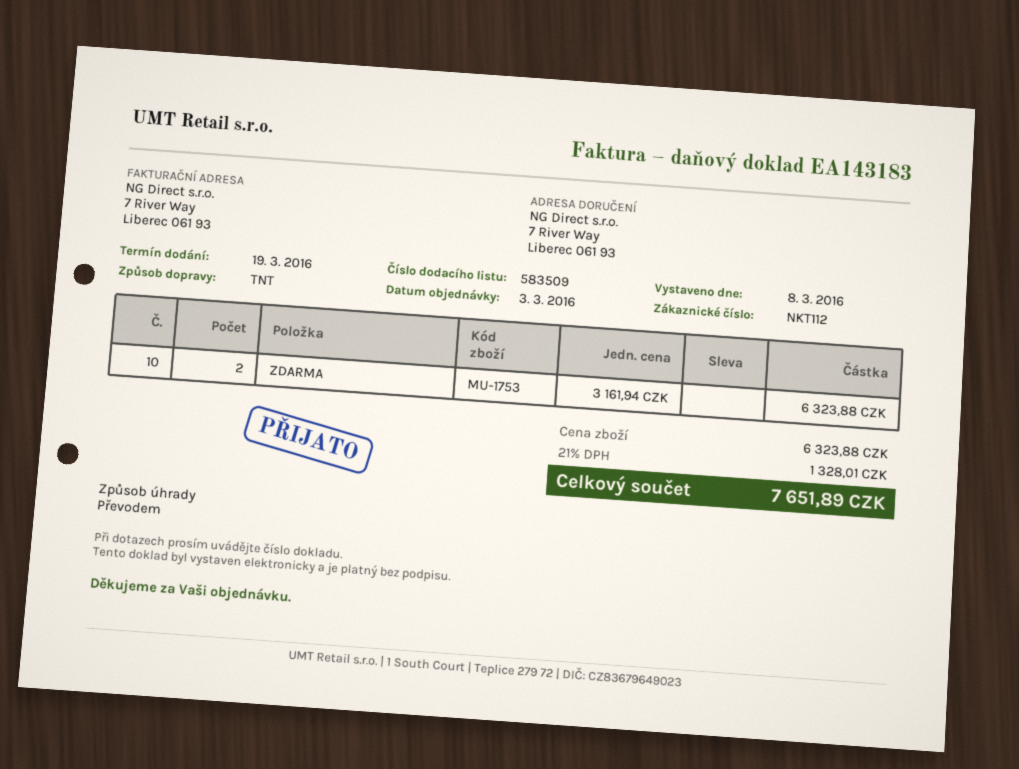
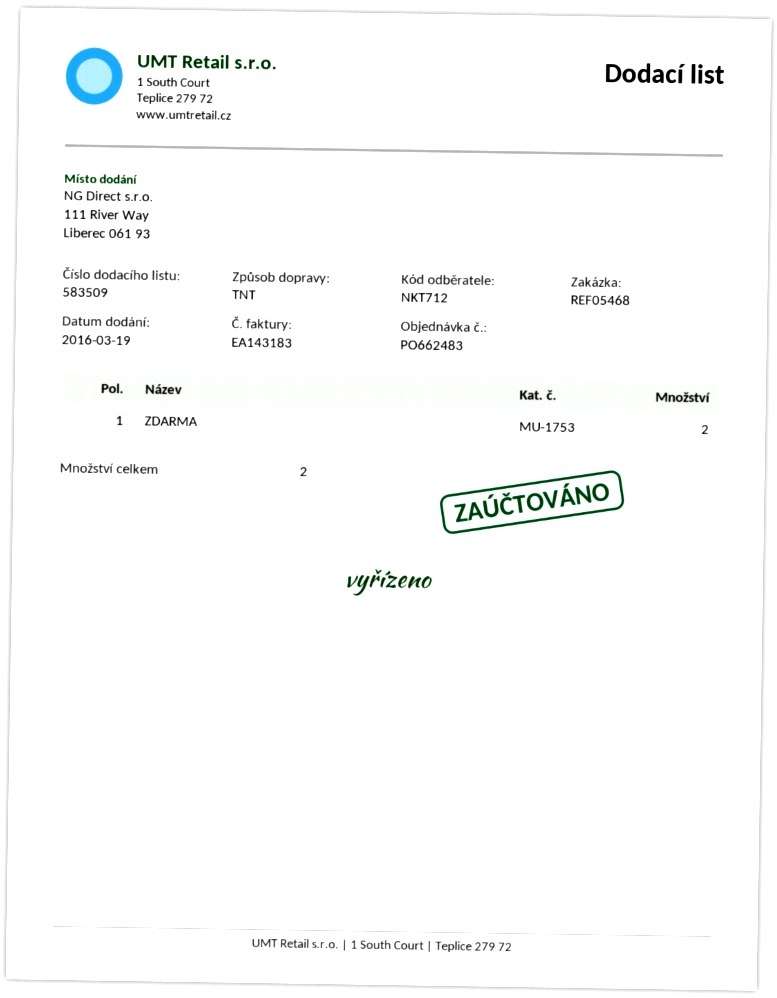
customer number: NKT112 -> NKT712
ship to: 7 River Way, Liberec 061 93 -> 111 River Way, Liberec 061 93

